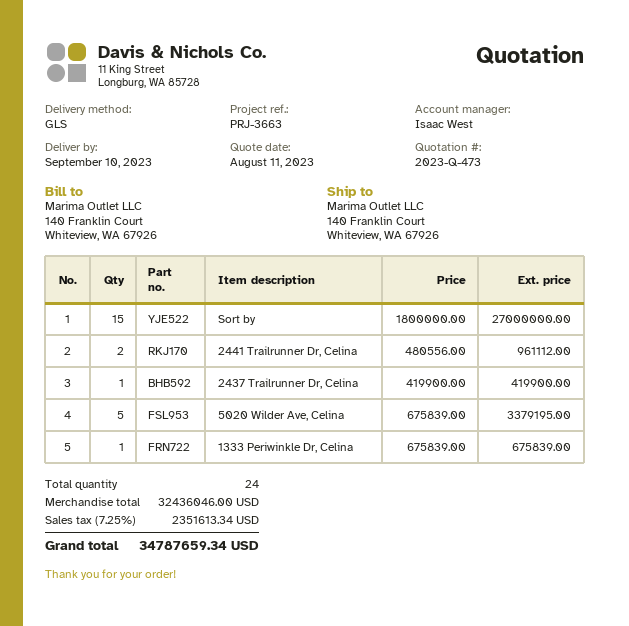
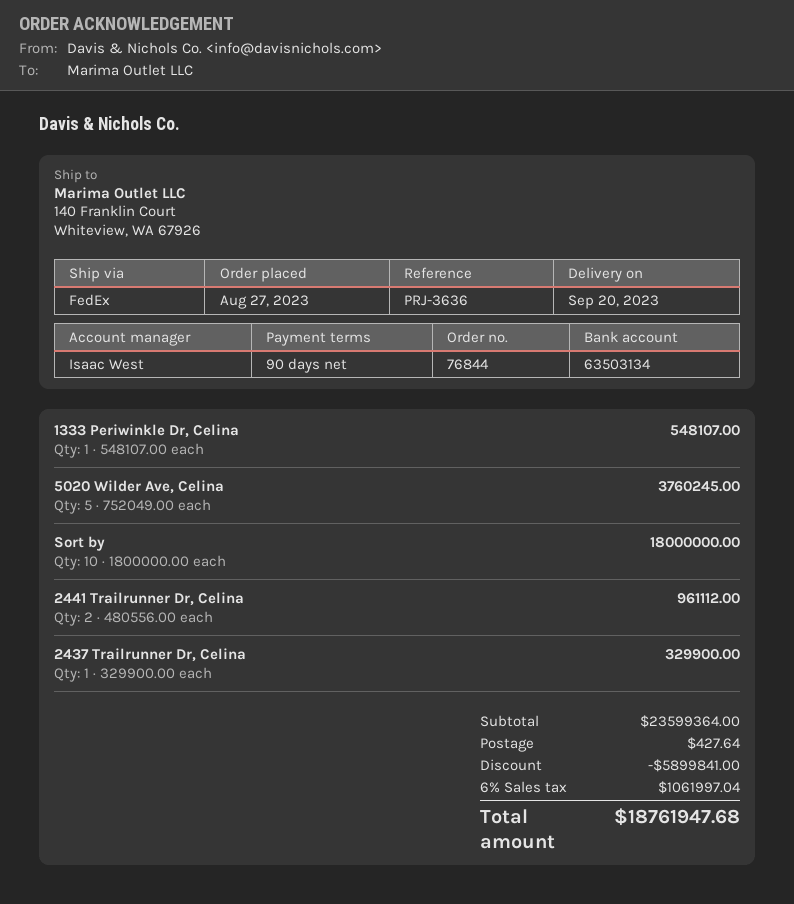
delivery date: 2023-09-10 -> 2023-09-20
reference: PRJ-3663 -> PRJ-3636
shipping method: GLS -> FedEx
Sort by: 15 x 1800000.00 = 27000000.00 -> 10 x 1800000.00 = 18000000.00
2437 Trailrunner Dr, Celina: 1 x 419900.00 = 419900.00 -> 1 x 329900.00 = 329900.00
5020 Wilder Ave, Celina: 5 x 675839.00 = 3379195.00 -> 5 x 752049.00 = 3760245.00
1333 Periwinkle Dr, Celina: 1 x 675839.00 = 675839.00 -> 1 x 548107.00 = 548107.00
subtotal: 32436046.00 -> 23599364.00
discount: none -> 5899841.00
shipping: none -> 427.64
tax: 7.25% = 2351613.34 -> 6% = 1061997.04
total: 34787659.34 -> 18761947.68

